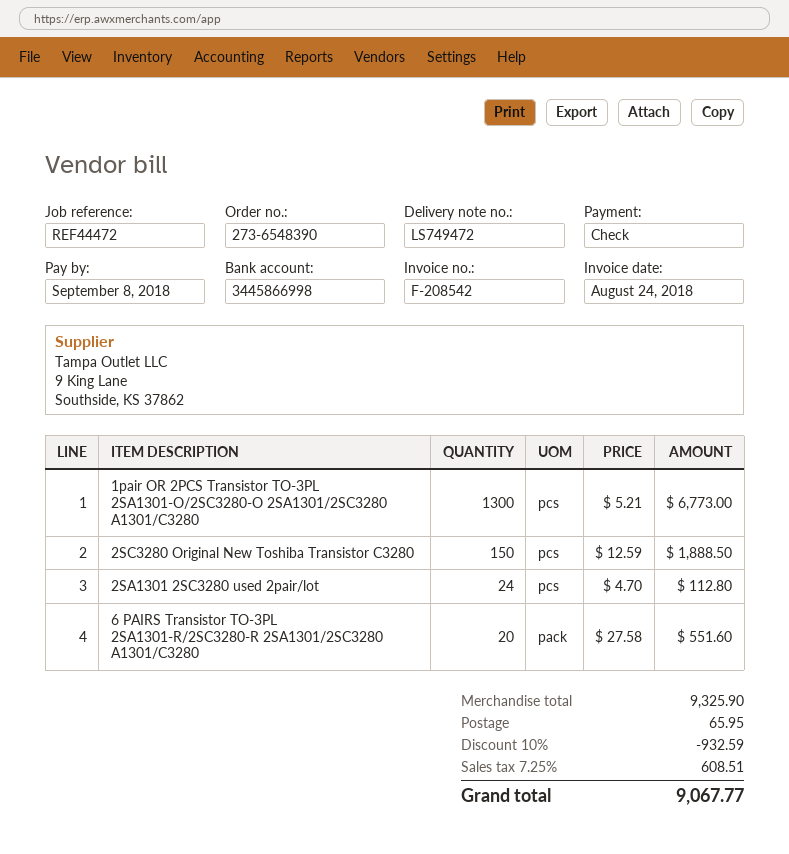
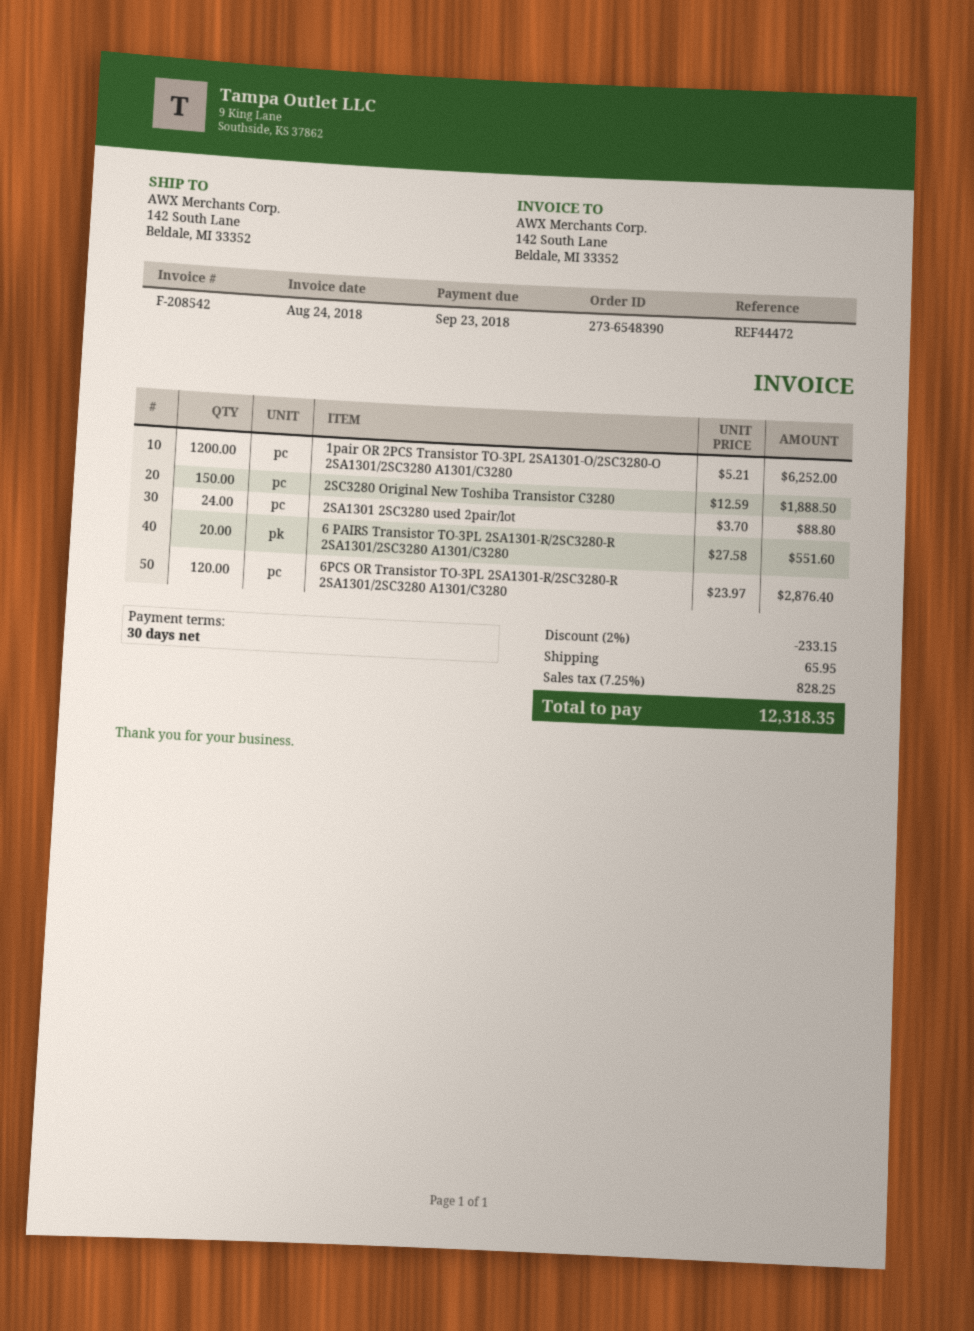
due date: 2018-09-08 -> 2018-09-23
1pair OR 2PCS Transistor TO-3PL 2SA1301-O/2SC3280-O 2SA1301/2SC3280 A1301/C3280: 1300 x 5.21 = 6773.00 -> 1200 x 5.21 = 6252.00
2SA1301 2SC3280 used 2pair/lot: 24 x 4.70 = 112.80 -> 24 x 3.70 = 88.80
6PCS OR Transistor TO-3PL 2SA1301-R/2SC3280-R 2SA1301/2SC3280 A1301/C3280: none -> 120 x 23.97 = 2876.40
discount: 10% = 932.59 -> 2% = 233.15
tax: 7.25% = 608.51 -> 7.25% = 828.25
total: 9067.77 -> 12318.35

